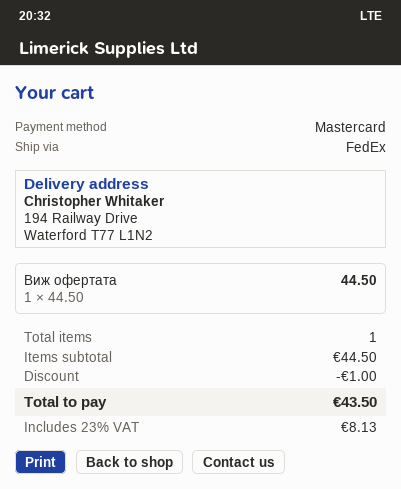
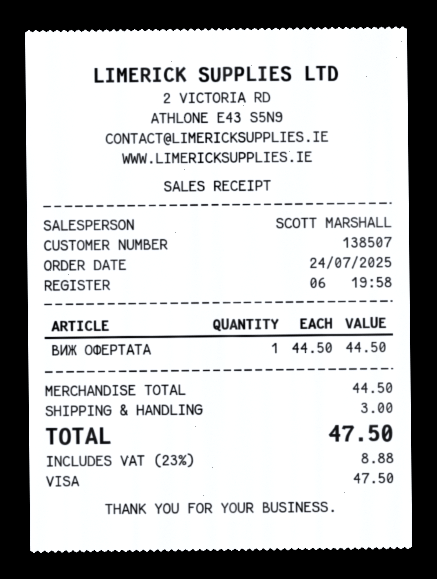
payment method: Mastercard -> Visa
discount: 1.00 -> none
shipping: none -> 3.00
tax: 23% = 8.13 -> 23% = 8.88
total: 43.50 -> 47.50

